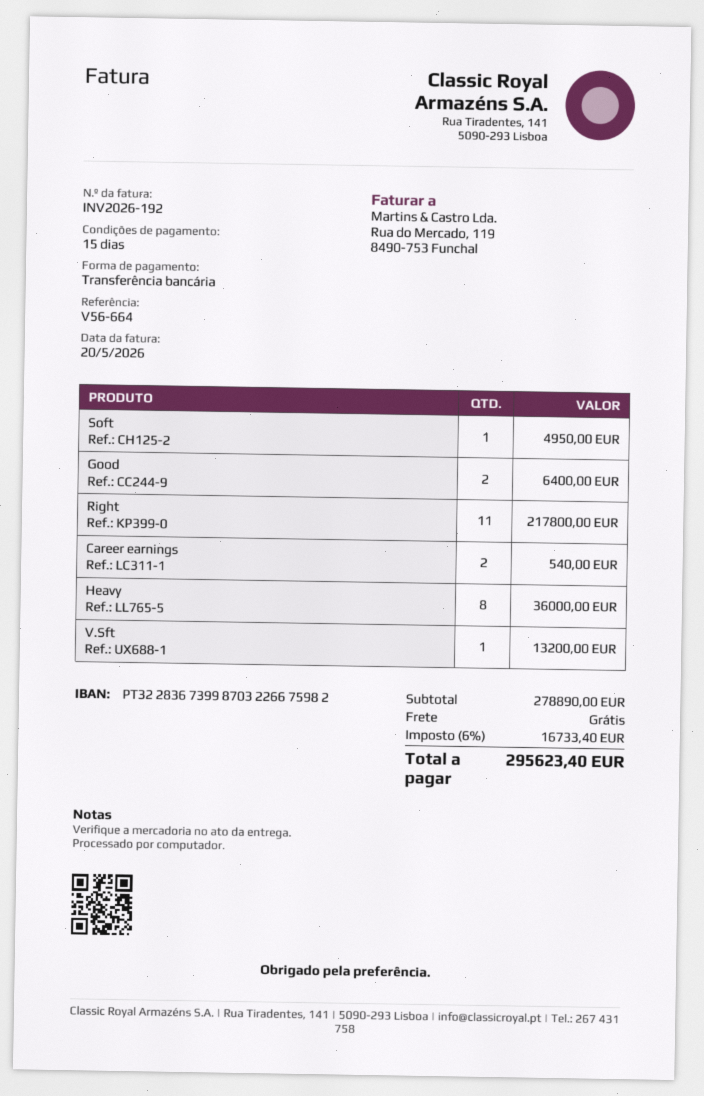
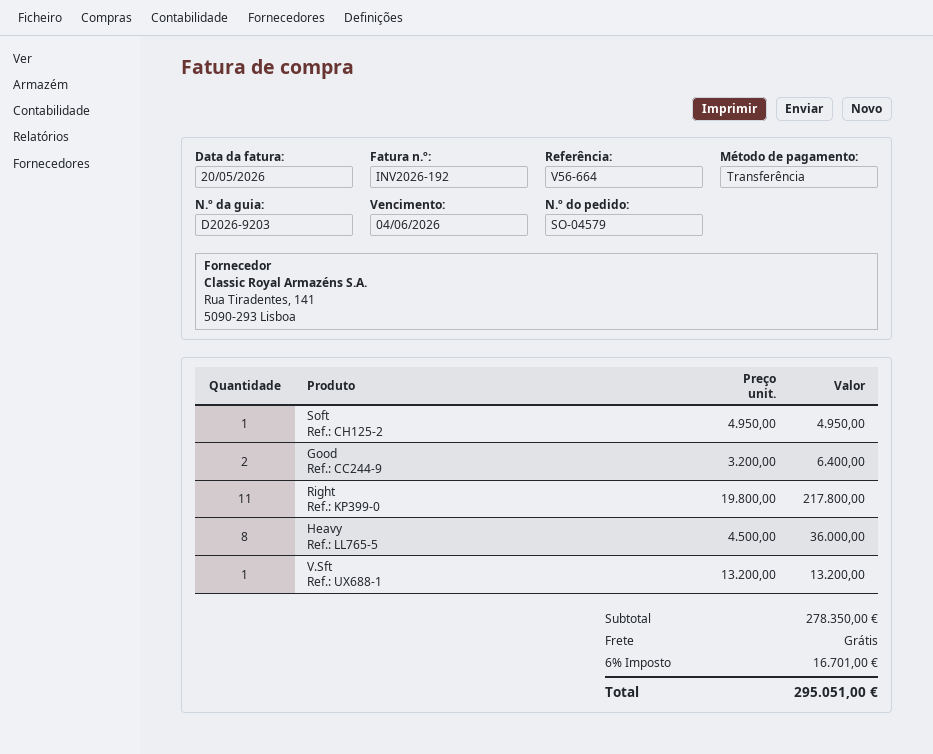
Career earnings: 2 for 540.00 -> none
subtotal: 278890.00 -> 278350.00
tax: 6% = 16733.40 -> 6% = 16701.00
total: 295623.40 -> 295051.00

